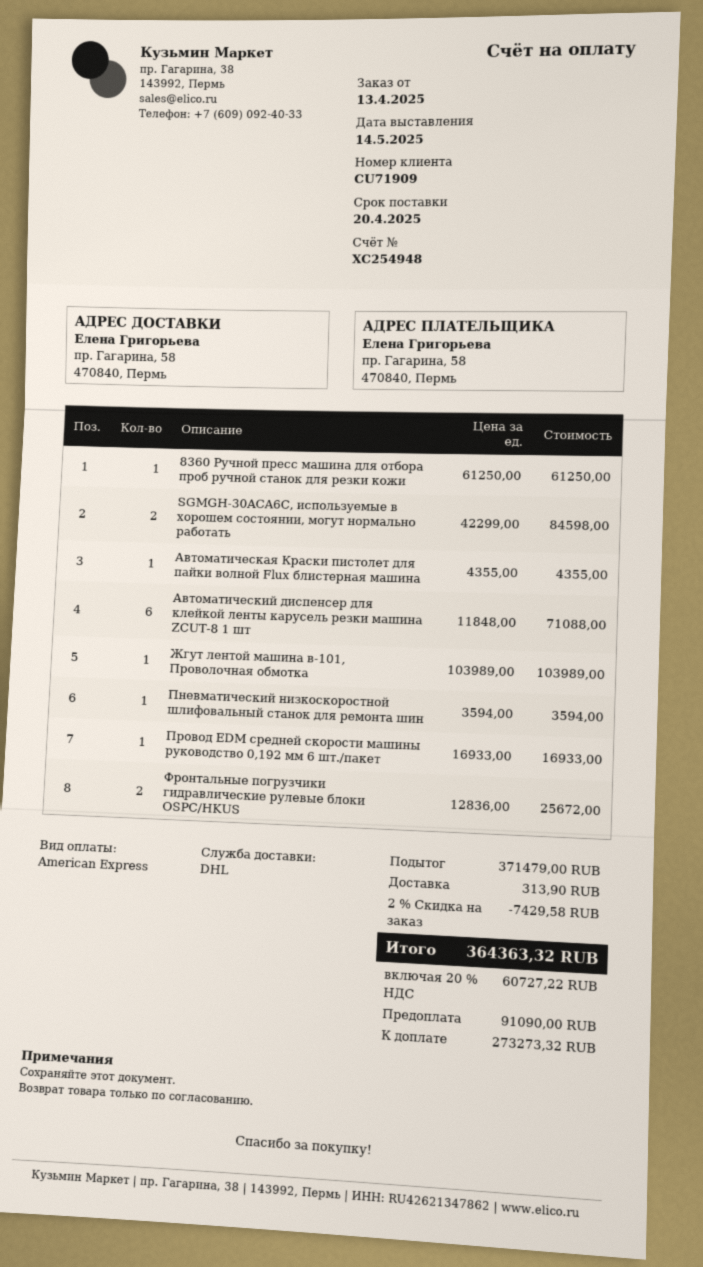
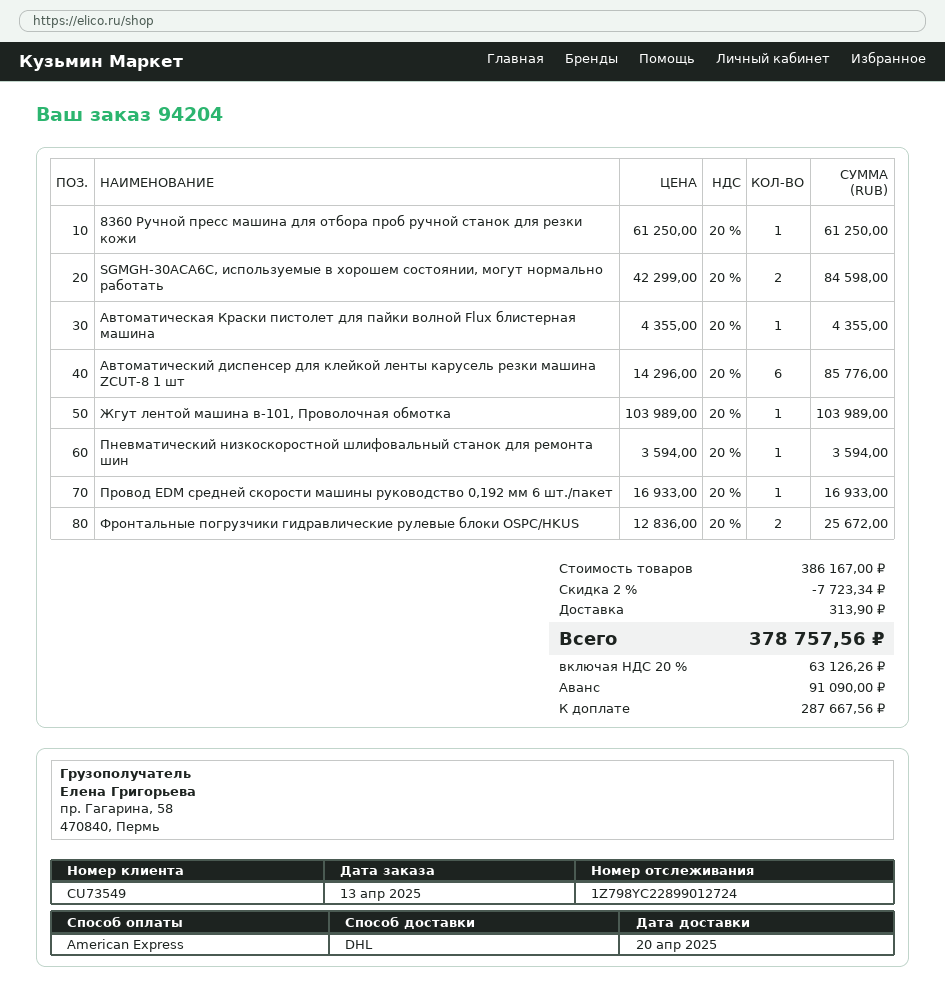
customer number: CU71909 -> CU73549
Автоматический диспенсер для клейкой ленты карусель резки машина ZCUT-8 1 шт: 6 x 11848.00 = 71088.00 -> 6 x 14296.00 = 85776.00
subtotal: 371479.00 -> 386167.00
discount: 2% = 7429.58 -> 2% = 7723.34
tax: 20% = 60727.22 -> 20% = 63126.26
total: 364363.32 -> 378757.56
balance: 273273.32 -> 287667.56

